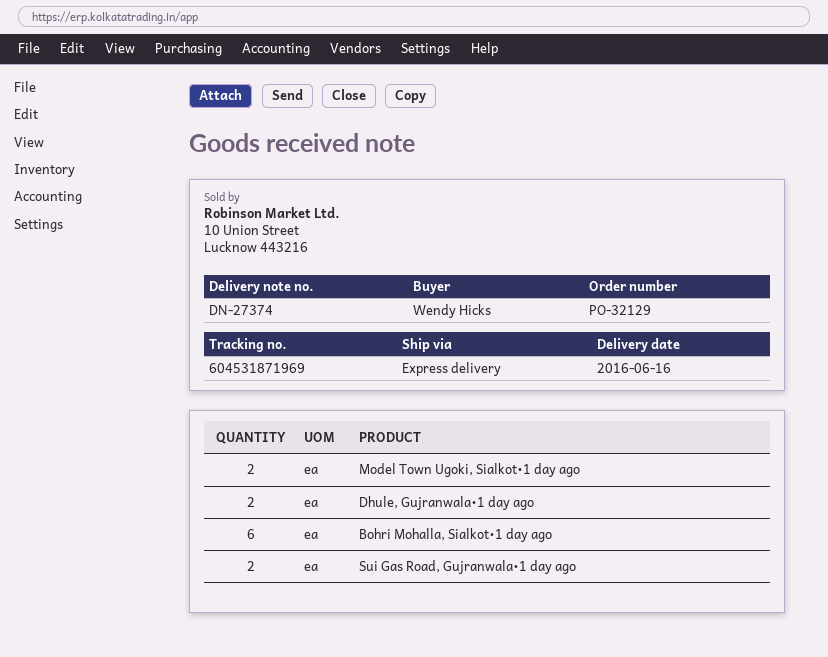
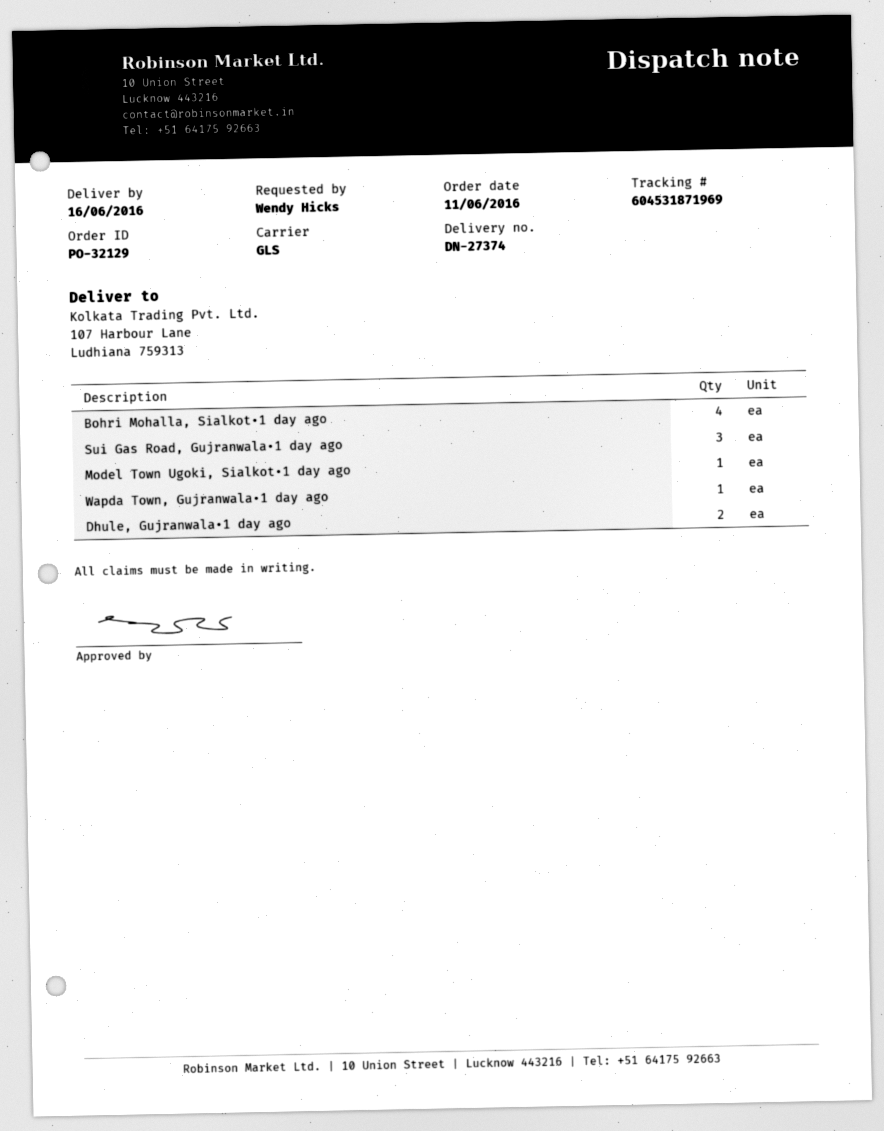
shipping method: express -> GLS
Model Town Ugoki, Sialkot•1 day ago: 2 -> 1
Bohri Mohalla, Sialkot•1 day ago: 6 -> 4
Sui Gas Road, Gujranwala•1 day ago: 2 -> 3
Wapda Town, Gujranwala•1 day ago: none -> 1

